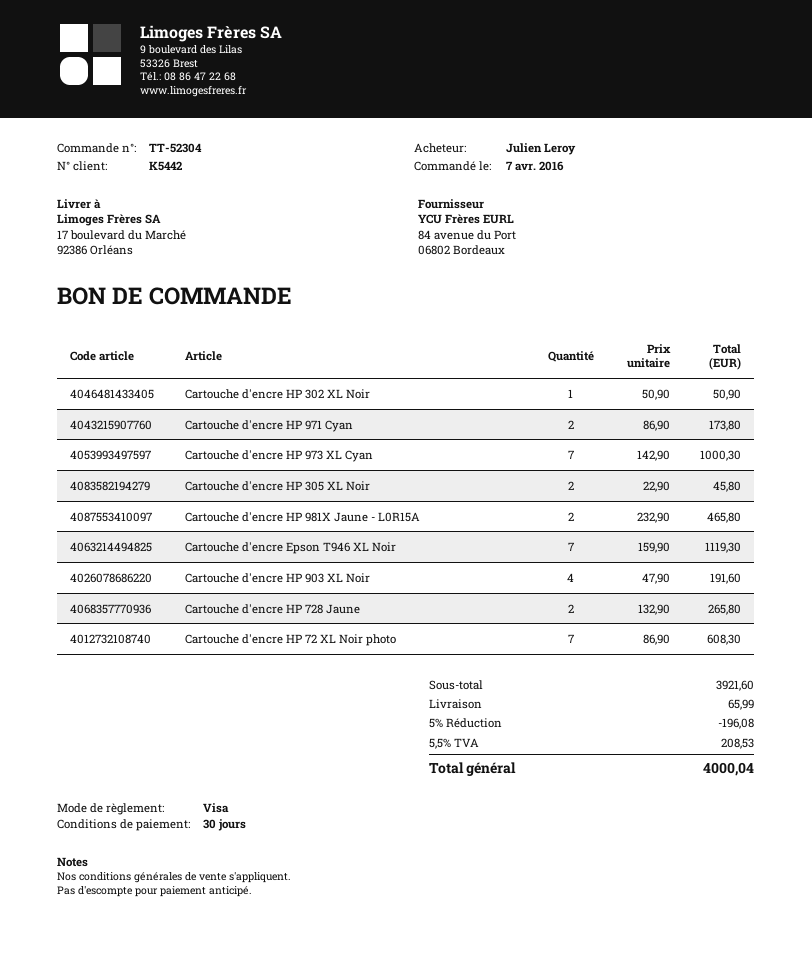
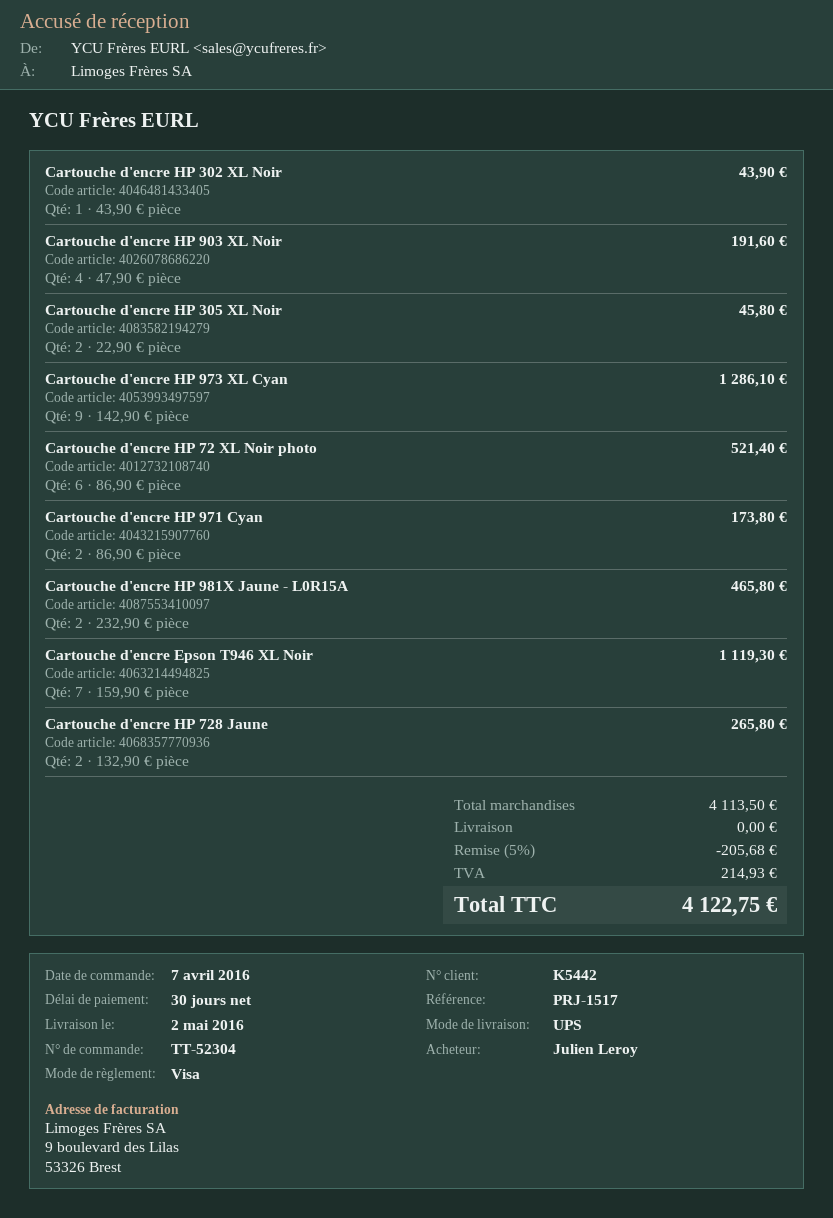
Cartouche d'encre HP 302 XL Noir: 1 x 50.90 = 50.90 -> 1 x 43.90 = 43.90
Cartouche d'encre HP 973 XL Cyan: 7 x 142.90 = 1000.30 -> 9 x 142.90 = 1286.10
Cartouche d'encre HP 72 XL Noir photo: 7 x 86.90 = 608.30 -> 6 x 86.90 = 521.40
subtotal: 3921.60 -> 4113.50
discount: 5% = 196.08 -> 5% = 205.68
shipping: 65.99 -> 0.00
tax: 208.53 -> 214.93
total: 4000.04 -> 4122.75

